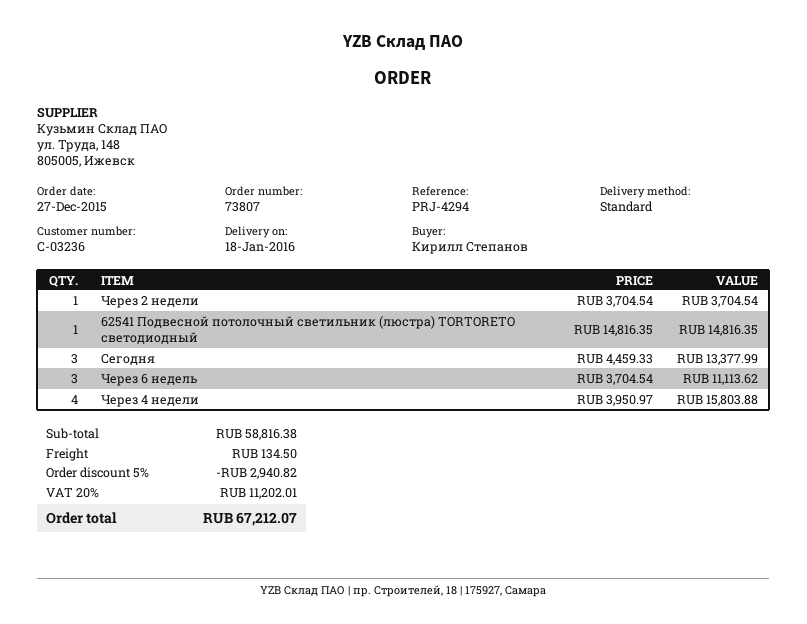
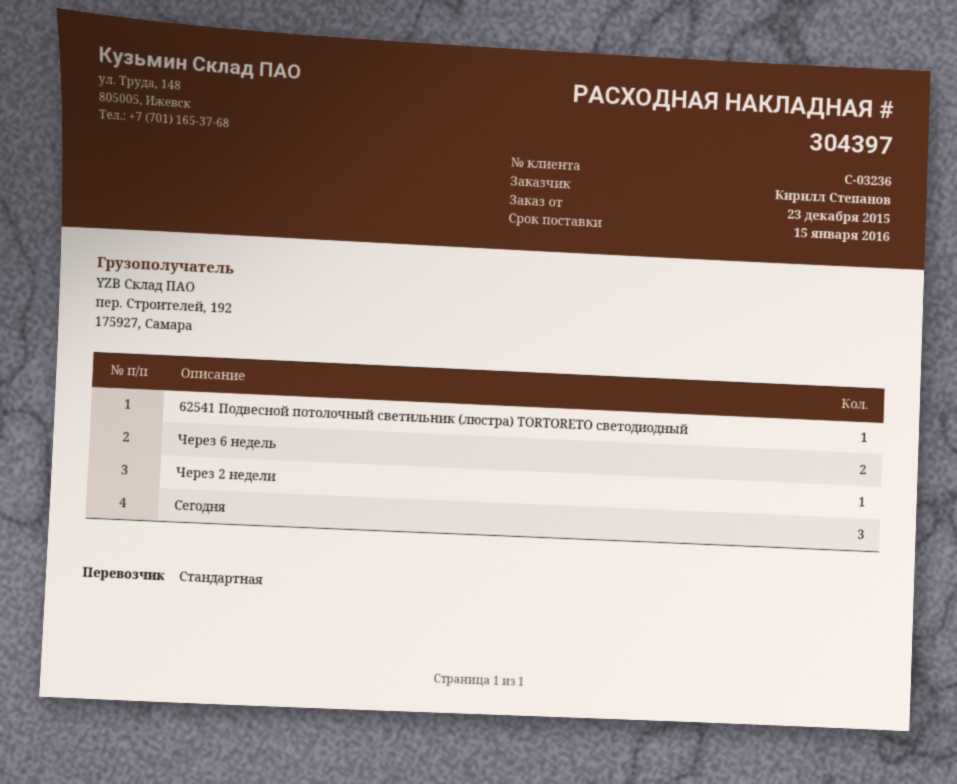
order date: 2015-12-27 -> 2015-12-23
delivery date: 2016-01-18 -> 2016-01-15
Через 6 недель: 3 -> 2
Через 4 недели: 4 -> none

